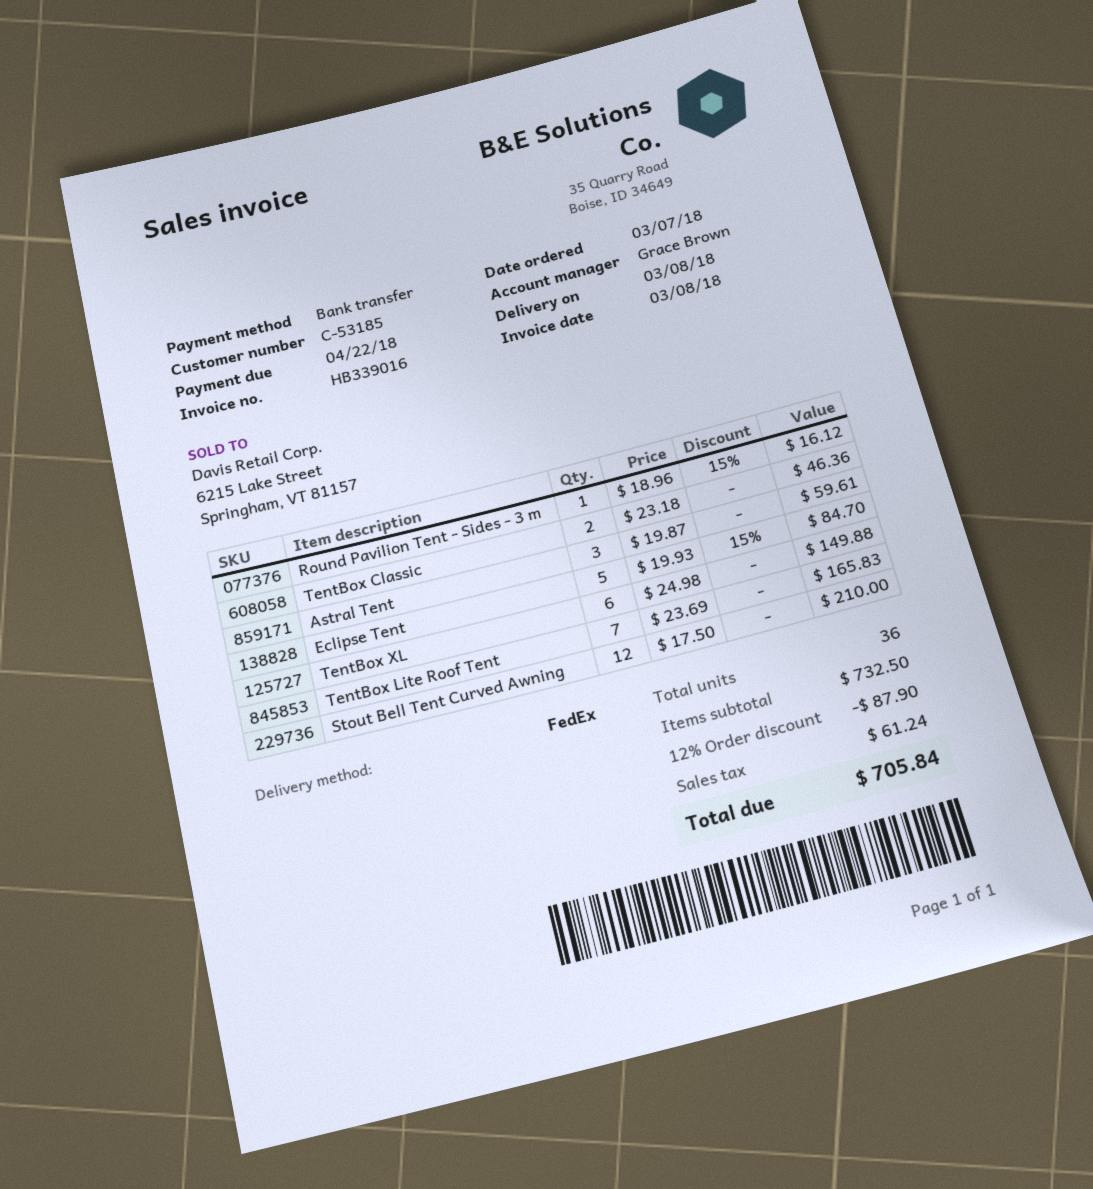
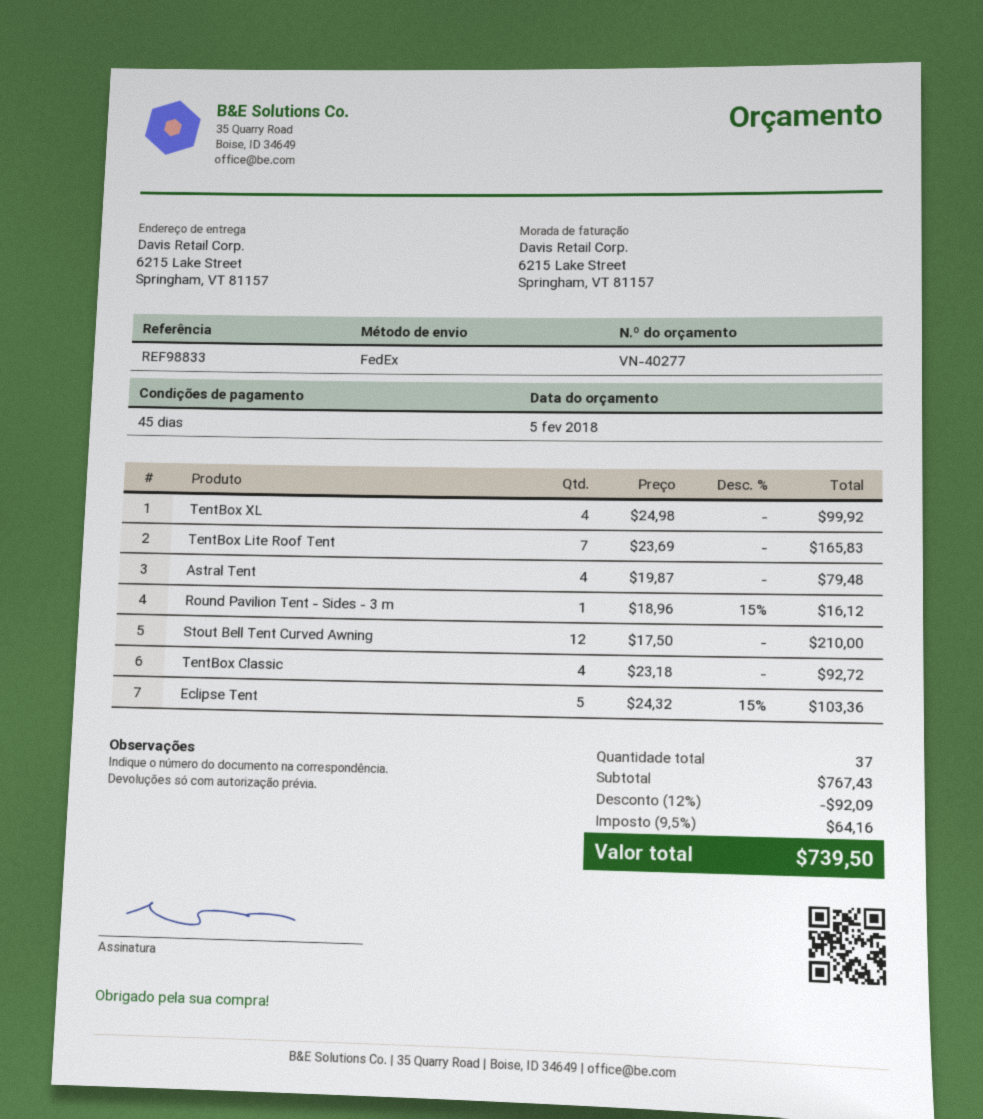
TentBox Classic: 2 x 23.18 = 46.36 -> 4 x 23.18 = 92.72
Astral Tent: 3 x 19.87 = 59.61 -> 4 x 19.87 = 79.48
Eclipse Tent: 5 x 19.93 - 15% = 84.70 -> 5 x 24.32 - 15% = 103.36
TentBox XL: 6 x 24.98 = 149.88 -> 4 x 24.98 = 99.92
total quantity: 36 -> 37
subtotal: 732.50 -> 767.43
discount: 12% = 87.90 -> 12% = 92.09
tax: 61.24 -> 64.16
total: 705.84 -> 739.50

